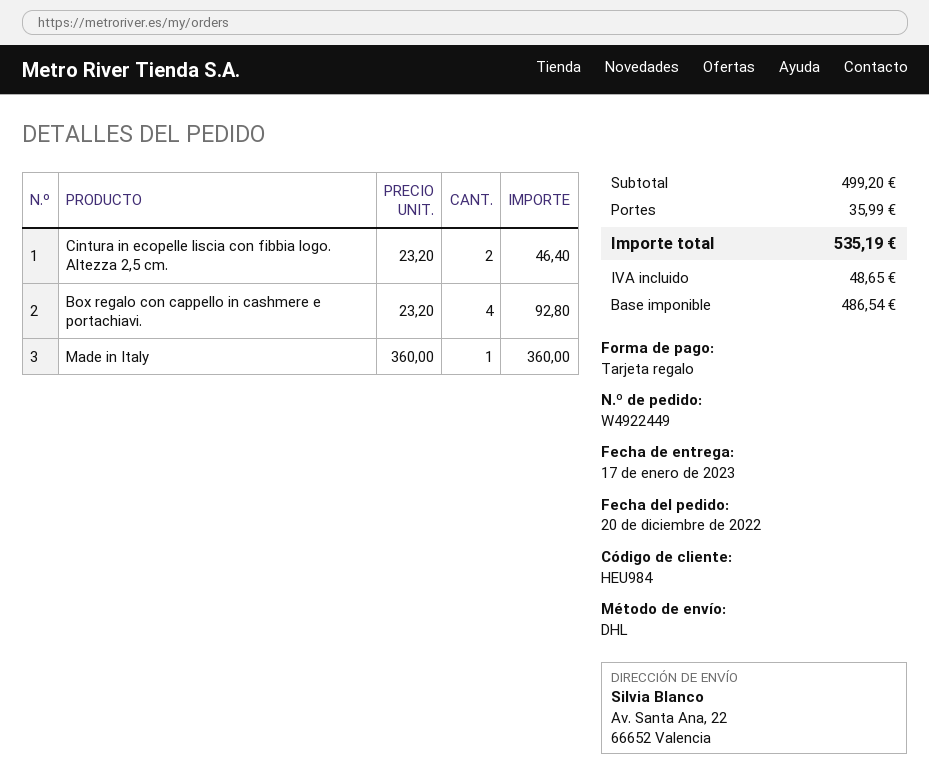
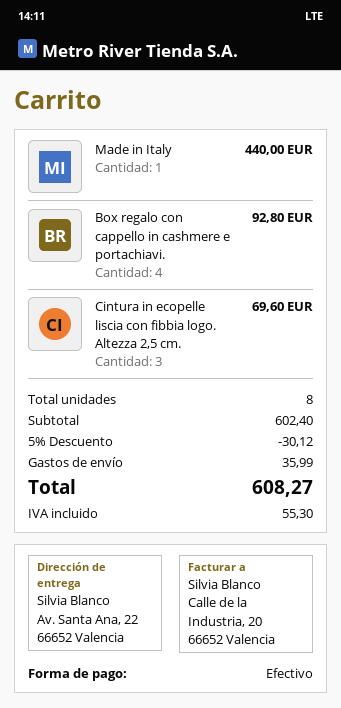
payment method: gift card -> cash
Cintura in ecopelle liscia con fibbia logo. Altezza 2,5 cm.: 2 for 46.40 -> 3 for 69.60
Made in Italy: 1 for 360.00 -> 1 for 440.00
subtotal: 499.20 -> 602.40
discount: none -> 5% = 30.12
tax: 48.65 -> 55.30
total: 535.19 -> 608.27

